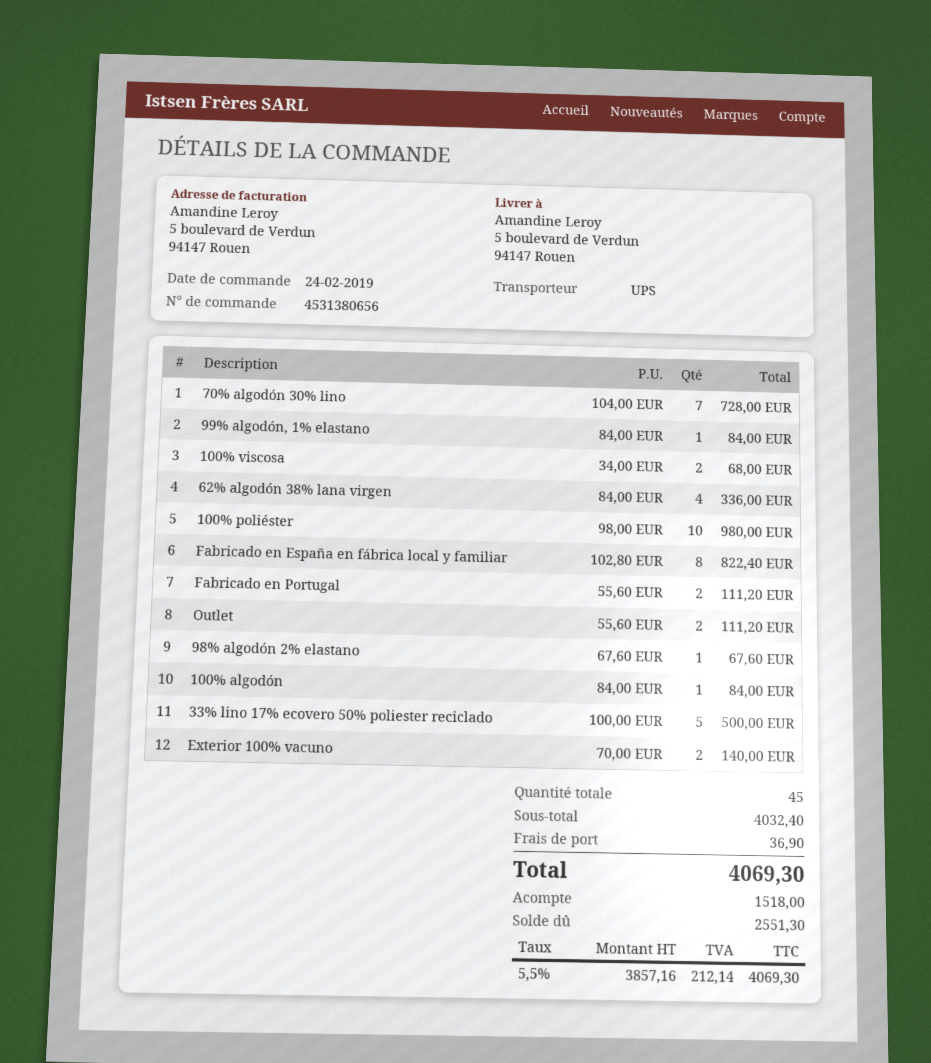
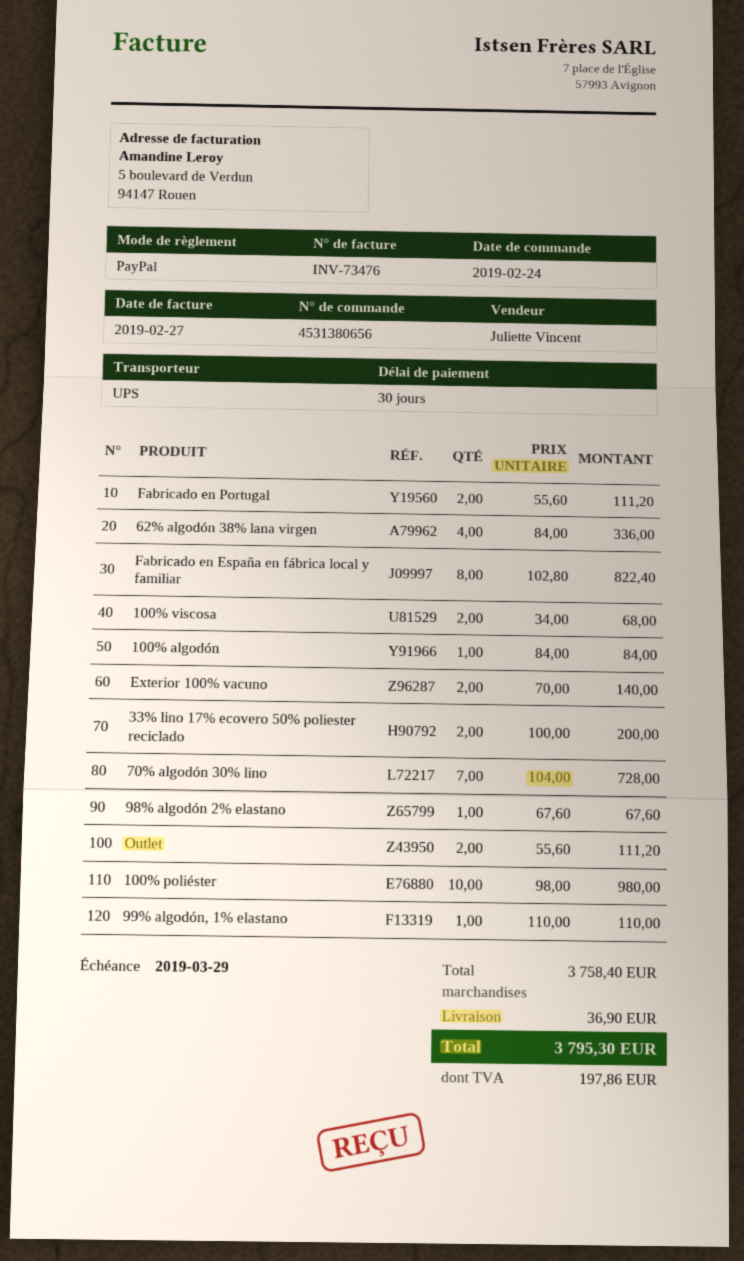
99% algodón, 1% elastano: 1 x 84.00 = 84.00 -> 1 x 110.00 = 110.00
33% lino 17% ecovero 50% poliester reciclado: 5 x 100.00 = 500.00 -> 2 x 100.00 = 200.00
subtotal: 4032.40 -> 3758.40
tax: 212.14 -> 197.86
total: 4069.30 -> 3795.30

